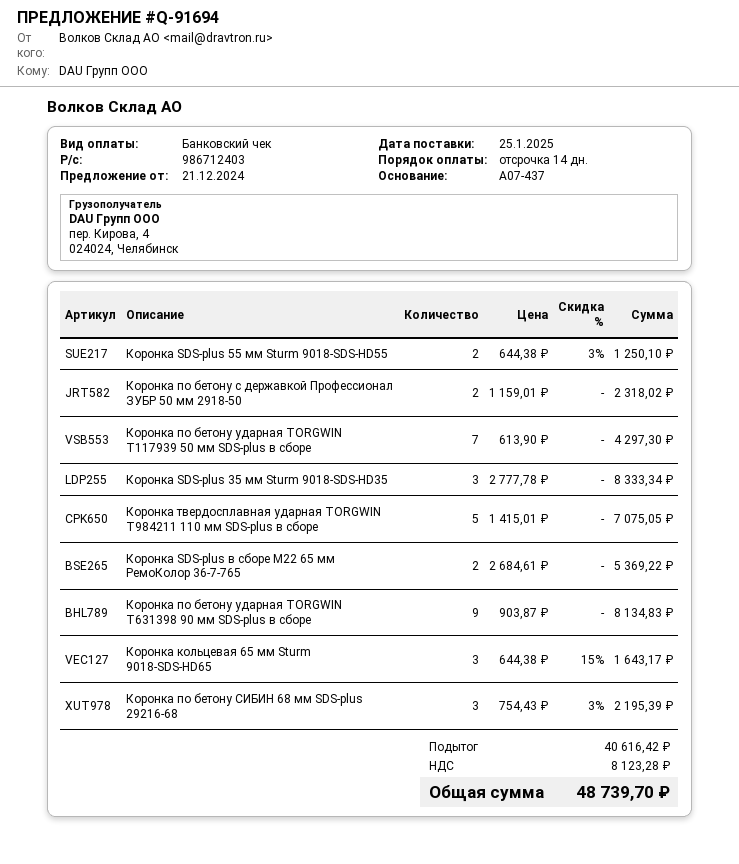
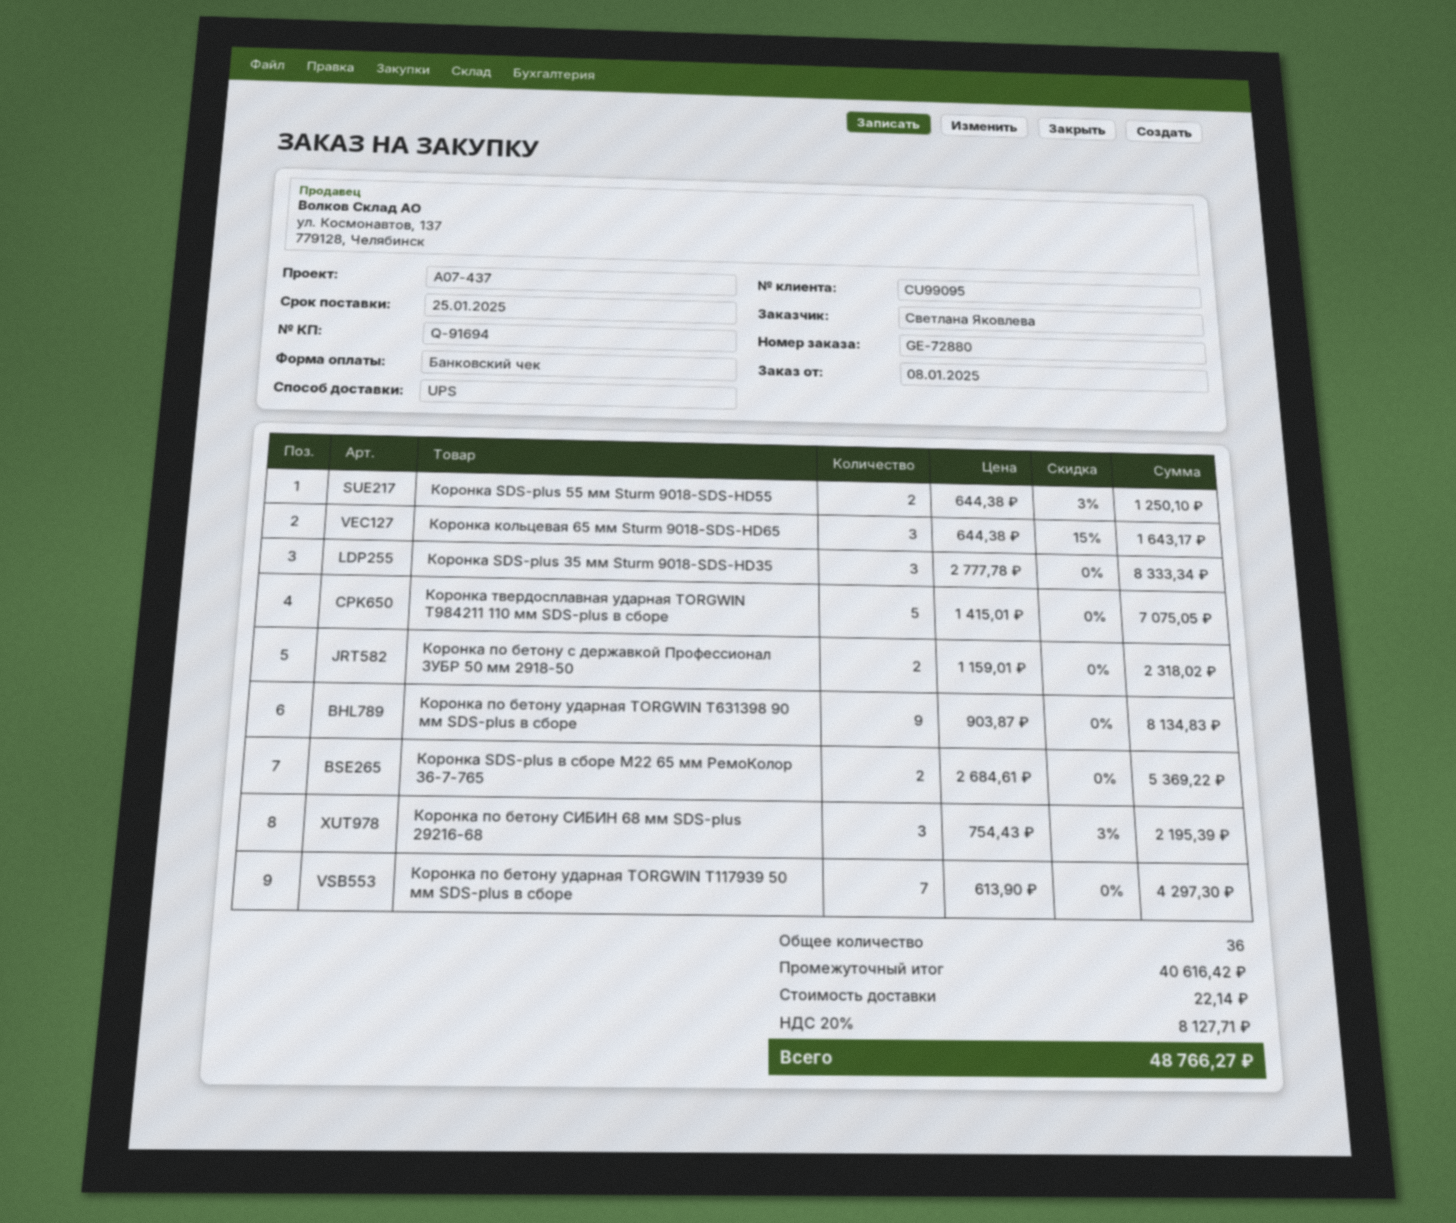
shipping: none -> 22.14
tax: 8123.28 -> 8127.71
total: 48739.70 -> 48766.27

